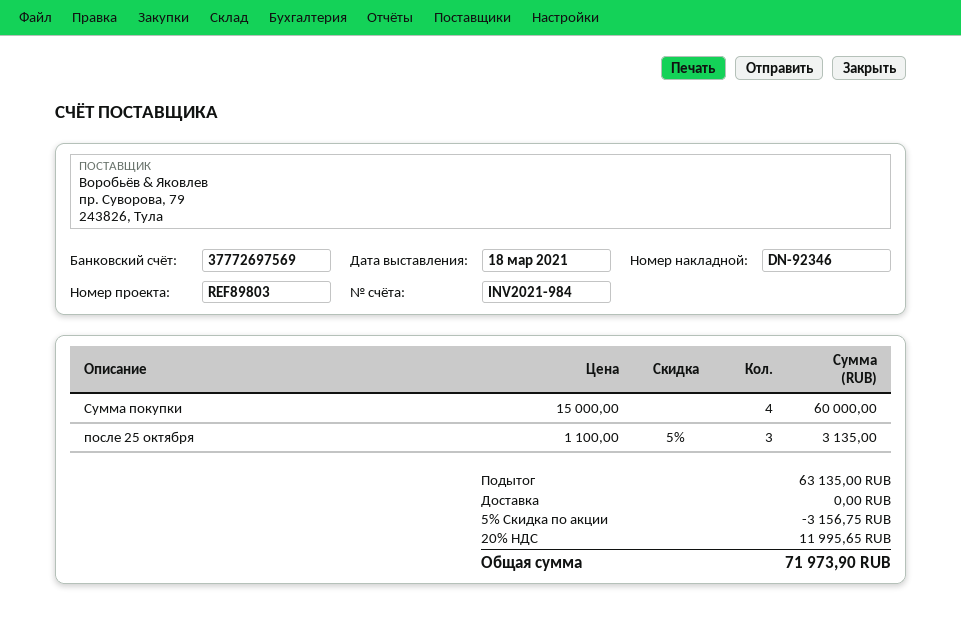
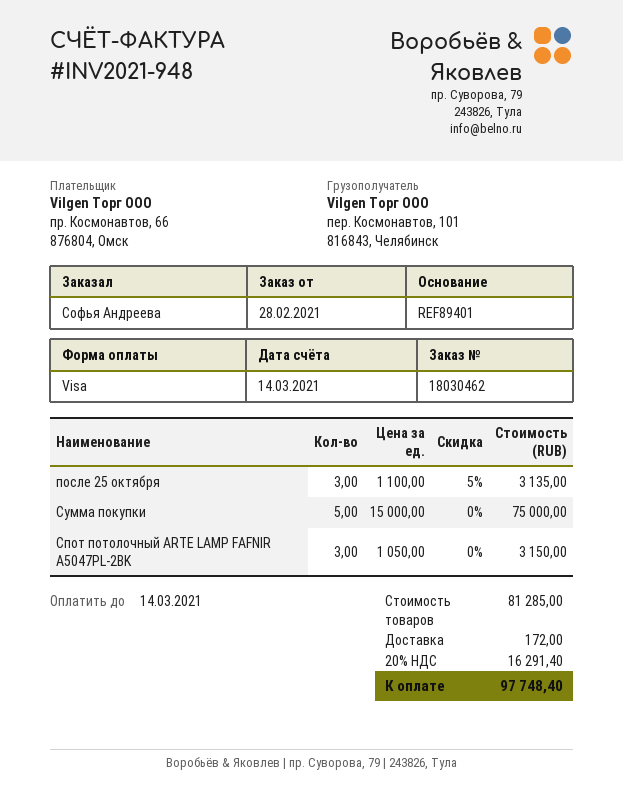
invoice number: INV2021-984 -> INV2021-948
invoice date: 2021-03-18 -> 2021-03-14
reference: REF89803 -> REF89401
Сумма покупки: 4 x 15000.00 = 60000.00 -> 5 x 15000.00 = 75000.00
Спот потолочный ARTE LAMP FAFNIR A5047PL-2BK: none -> 3 x 1050.00 = 3150.00
subtotal: 63135.00 -> 81285.00
discount: 5% = 3156.75 -> none
shipping: 0.00 -> 172.00
tax: 20% = 11995.65 -> 20% = 16291.40
total: 71973.90 -> 97748.40

